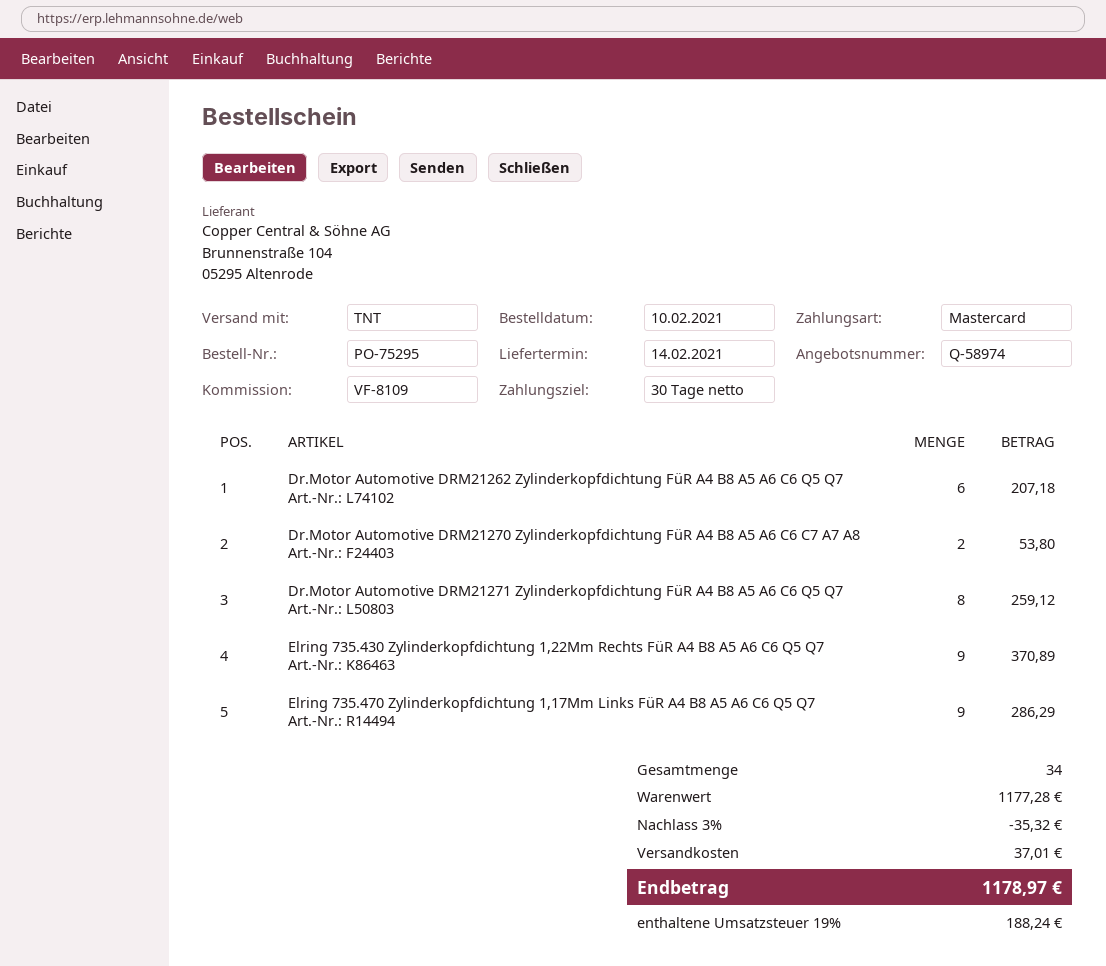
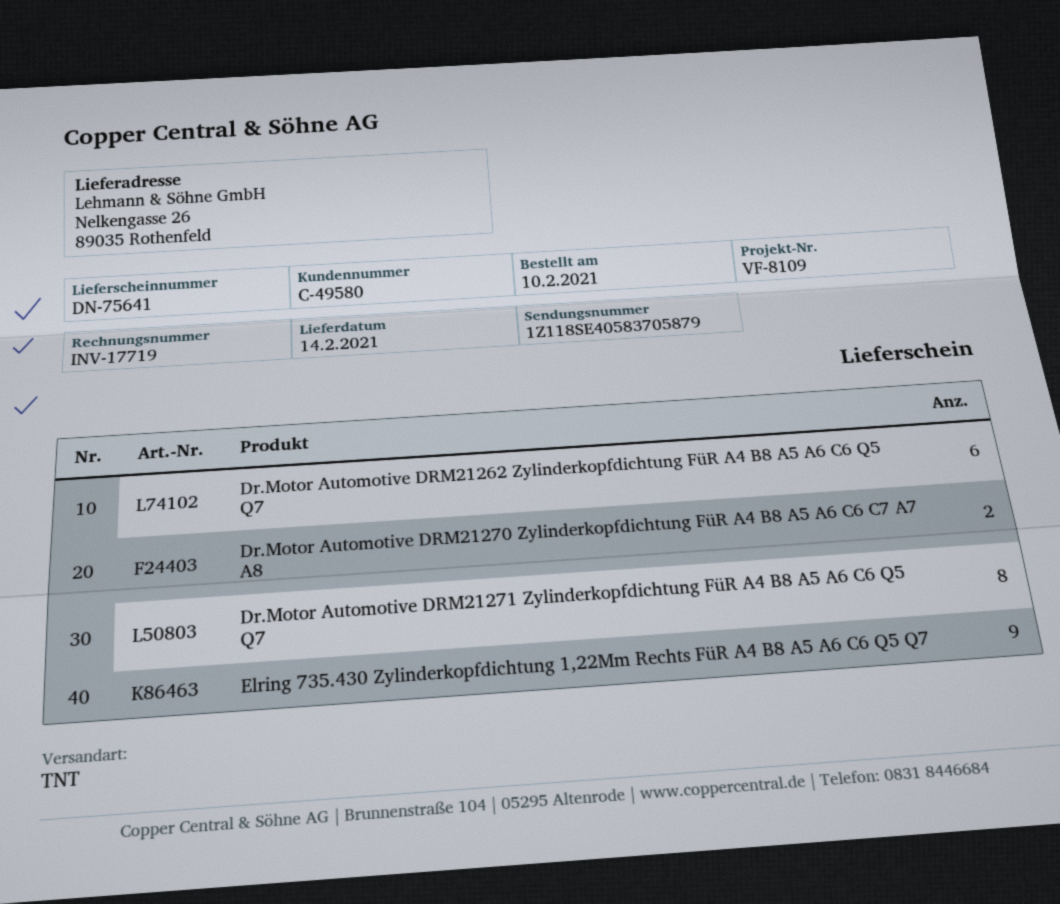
Elring 735.470 Zylinderkopfdichtung 1,17Mm Links FüR A4 B8 A5 A6 C6 Q5 Q7: 9 -> none

